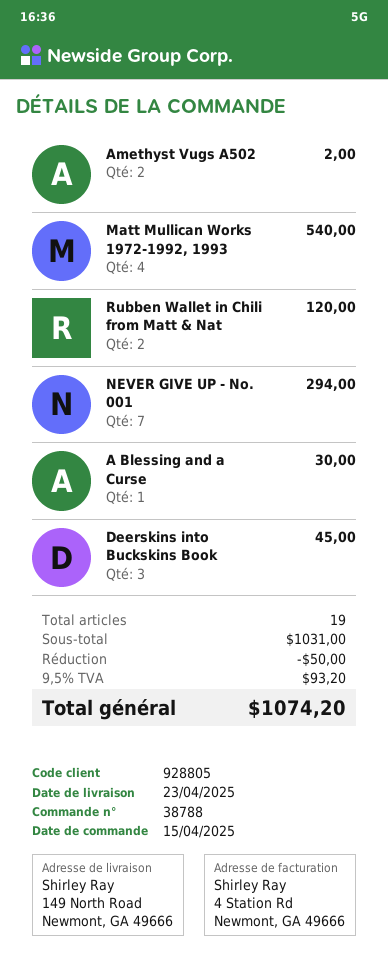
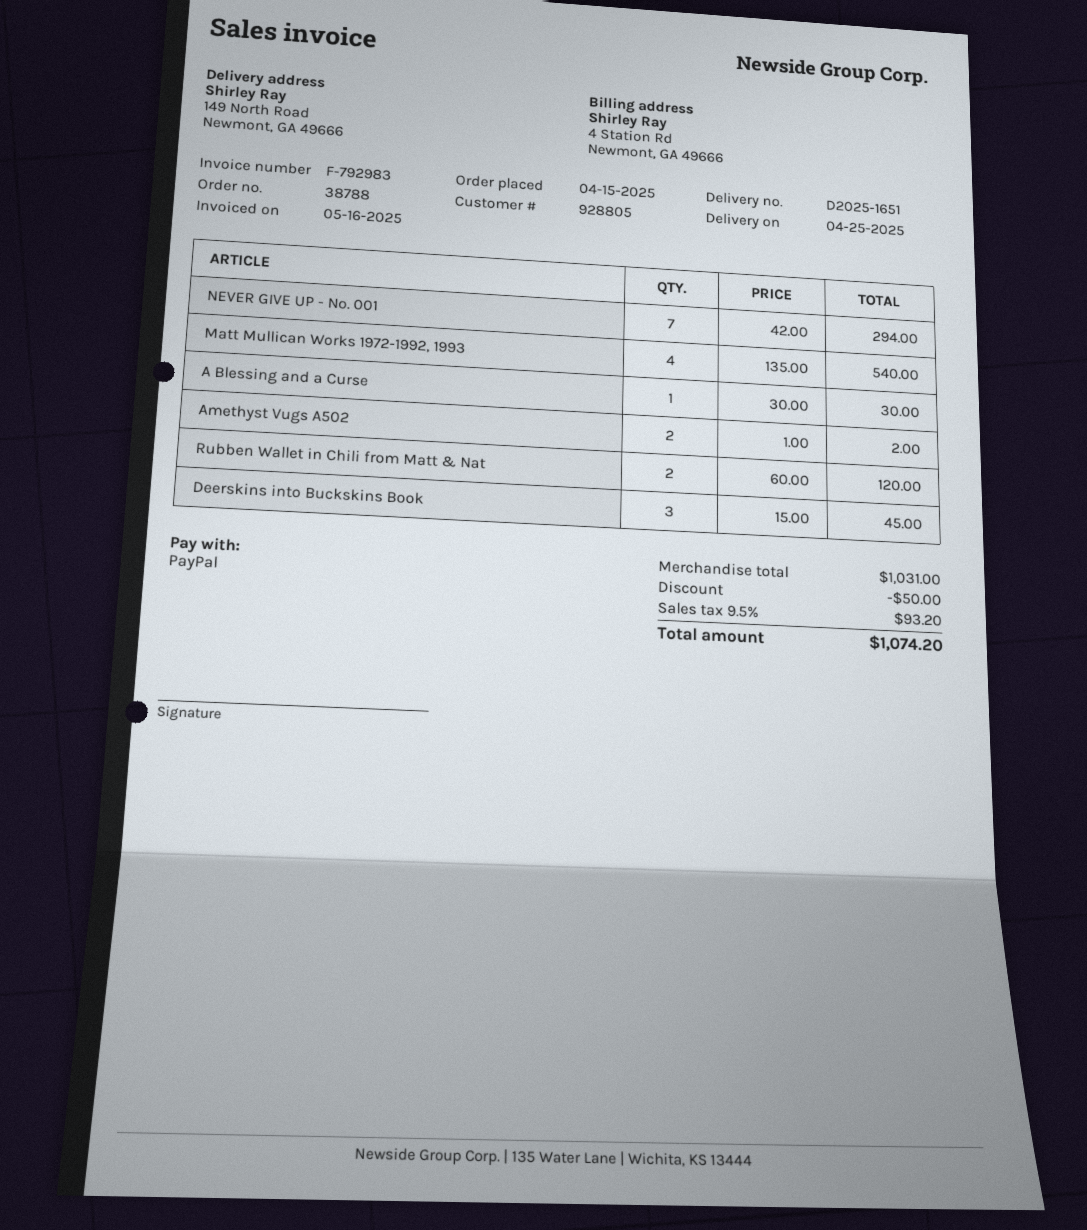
delivery date: 2025-04-23 -> 2025-04-25

